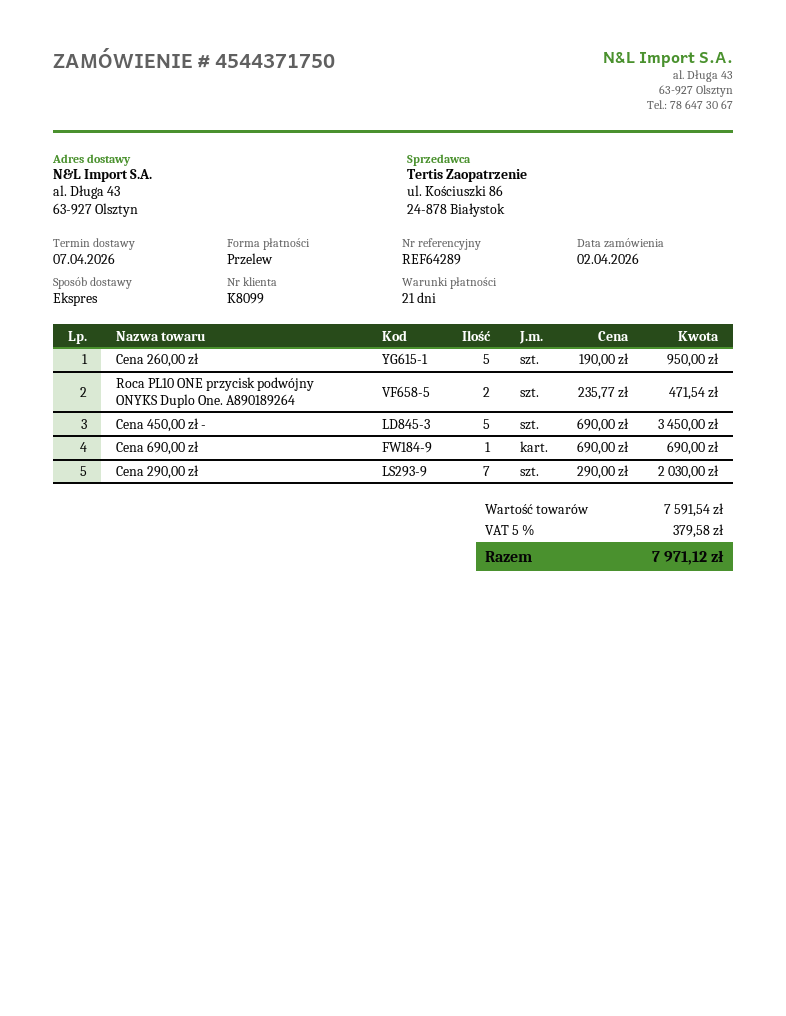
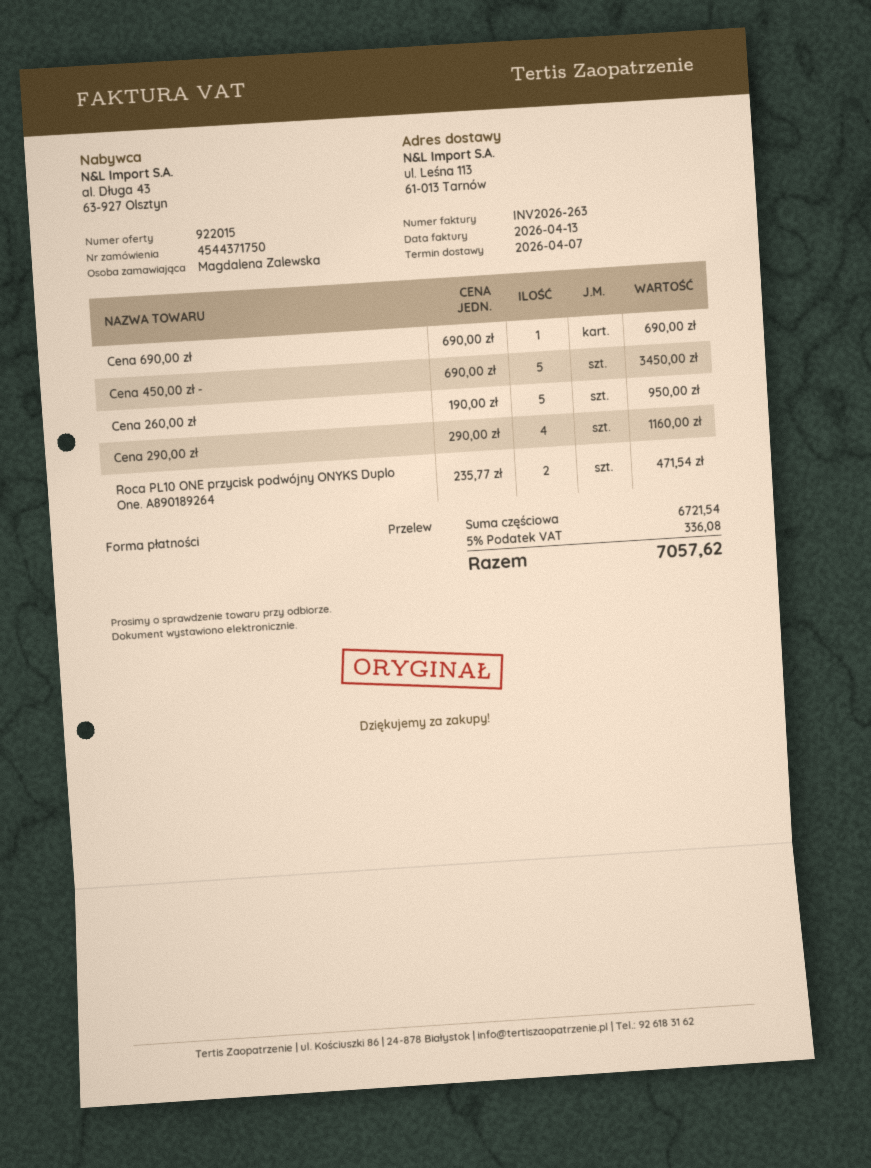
ship to: al. Długa 43, 63-927 Olsztyn -> ul. Leśna 113, 61-013 Tarnów
Cena 290,00 zł: 7 x 290.00 = 2030.00 -> 4 x 290.00 = 1160.00
subtotal: 7591.54 -> 6721.54
tax: 5% = 379.58 -> 5% = 336.08
total: 7971.12 -> 7057.62

